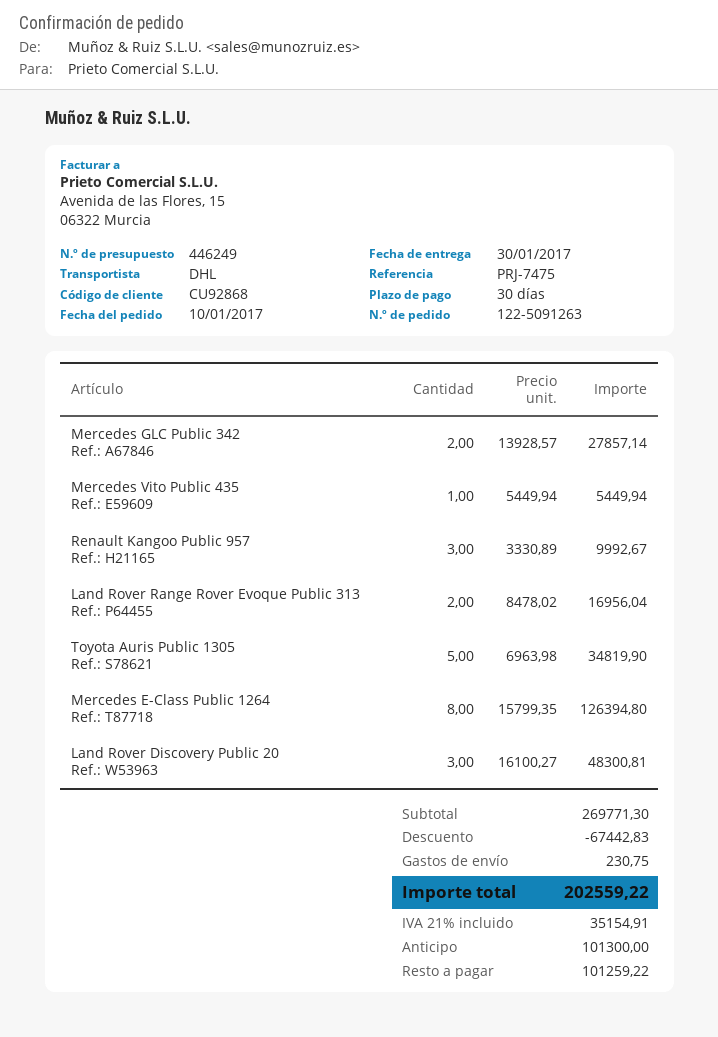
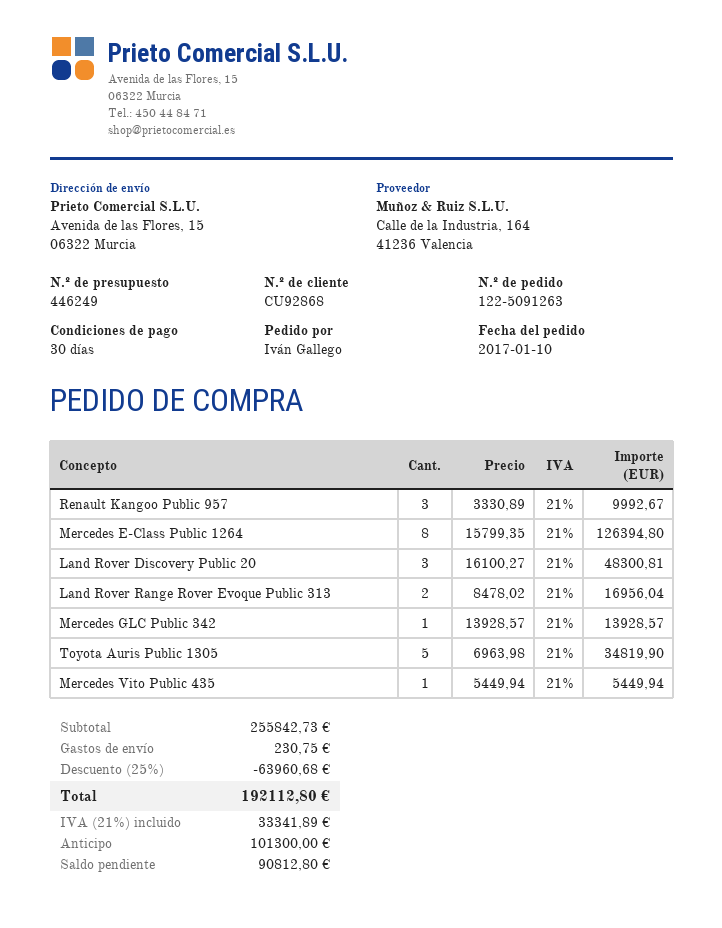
Mercedes GLC Public 342: 2 x 13928.57 = 27857.14 -> 1 x 13928.57 = 13928.57
subtotal: 269771.30 -> 255842.73
discount: 67442.83 -> 63960.68
tax: 21% = 35154.91 -> 21% = 33341.89
total: 202559.22 -> 192112.80
balance: 101259.22 -> 90812.80

